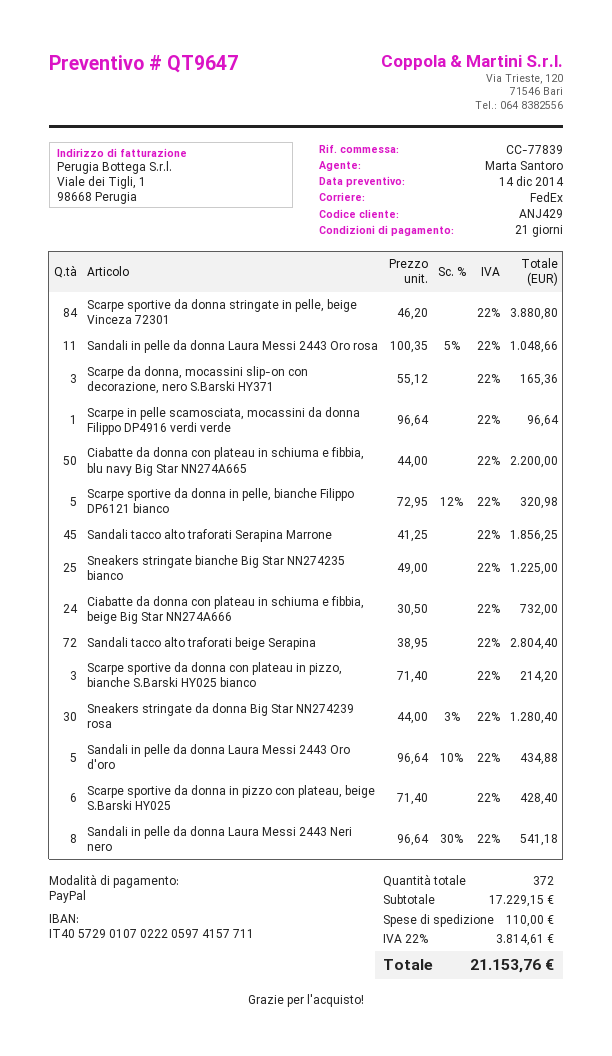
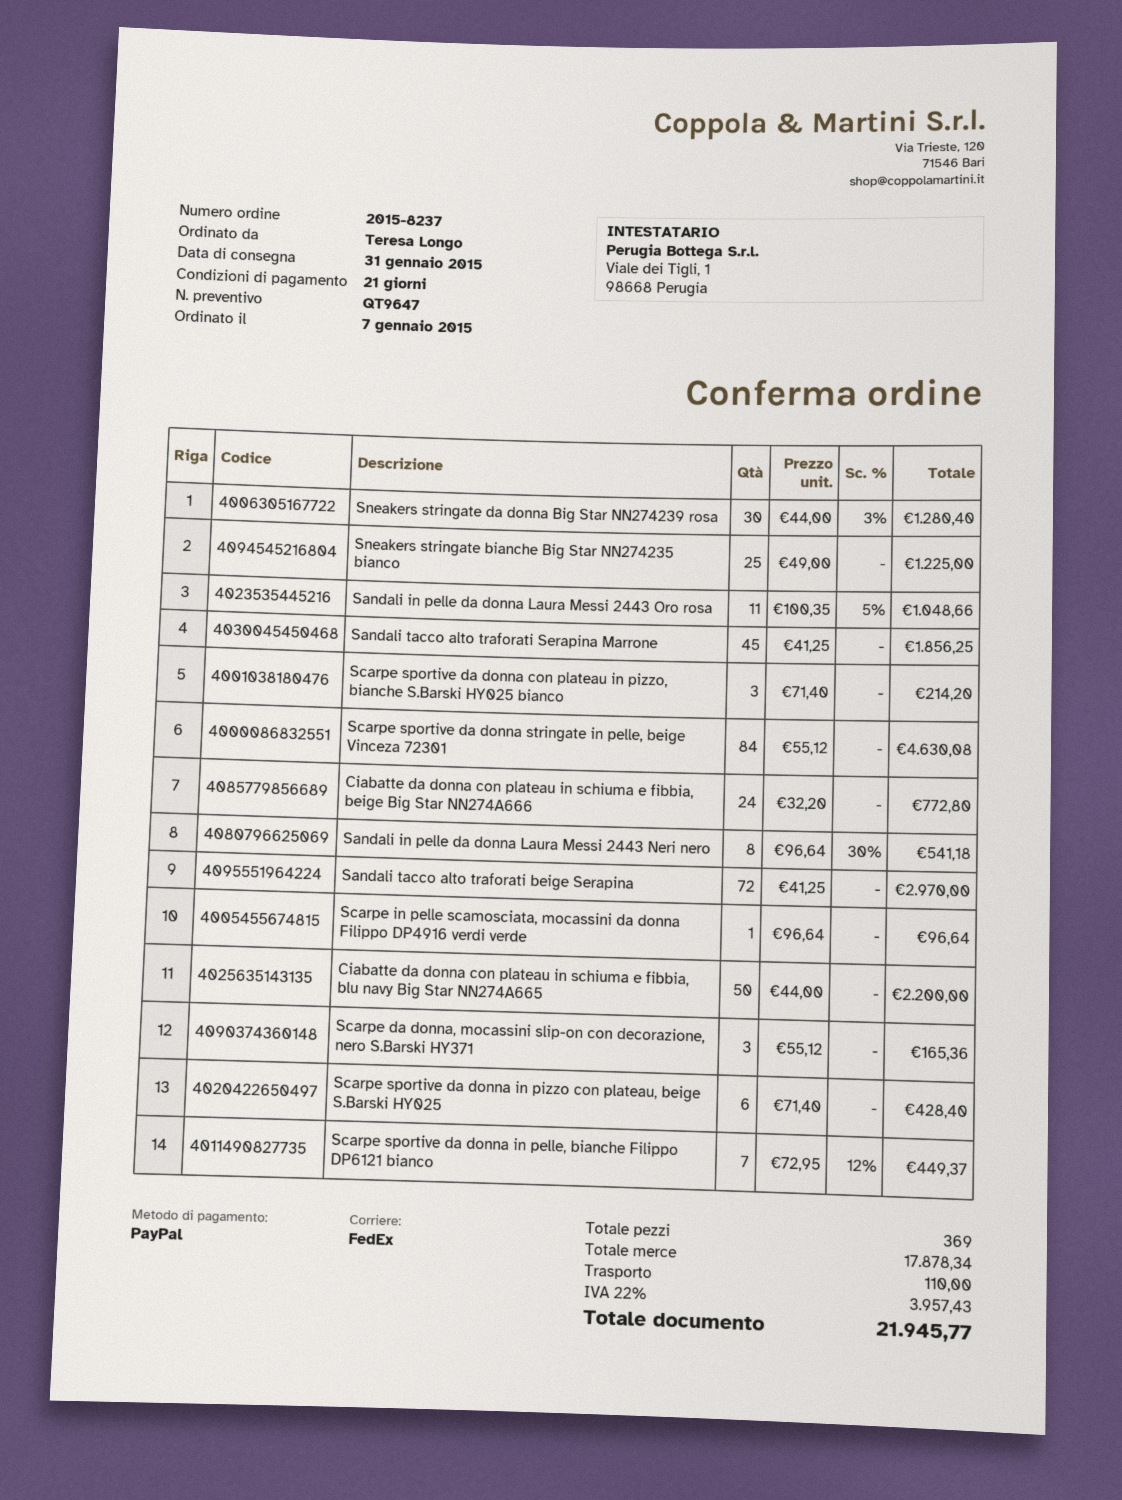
Scarpe sportive da donna stringate in pelle, beige Vinceza 72301: 84 x 46.20 = 3880.80 -> 84 x 55.12 = 4630.08
Scarpe sportive da donna in pelle, bianche Filippo DP6121 bianco: 5 x 72.95 - 12% = 320.98 -> 7 x 72.95 - 12% = 449.37
Ciabatte da donna con plateau in schiuma e fibbia, beige Big Star NN274A666: 24 x 30.50 = 732.00 -> 24 x 32.20 = 772.80
Sandali tacco alto traforati beige Serapina: 72 x 38.95 = 2804.40 -> 72 x 41.25 = 2970.00
Sandali in pelle da donna Laura Messi 2443 Oro d'oro: 5 x 96.64 - 10% = 434.88 -> none
total quantity: 372 -> 369
subtotal: 17229.15 -> 17878.34
tax: 22% = 3814.61 -> 22% = 3957.43
total: 21153.76 -> 21945.77

